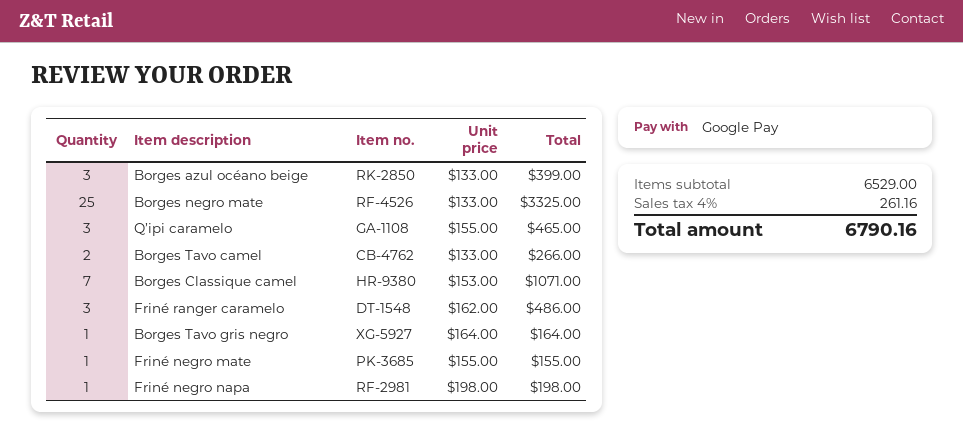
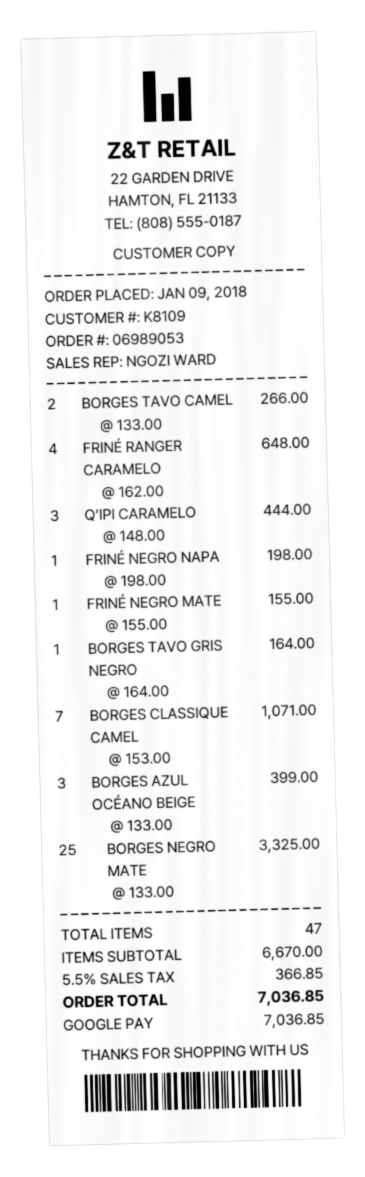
Q’ipi caramelo: 3 x 155.00 = 465.00 -> 3 x 148.00 = 444.00
Friné ranger caramelo: 3 x 162.00 = 486.00 -> 4 x 162.00 = 648.00
subtotal: 6529.00 -> 6670.00
tax: 4% = 261.16 -> 5.5% = 366.85
total: 6790.16 -> 7036.85

